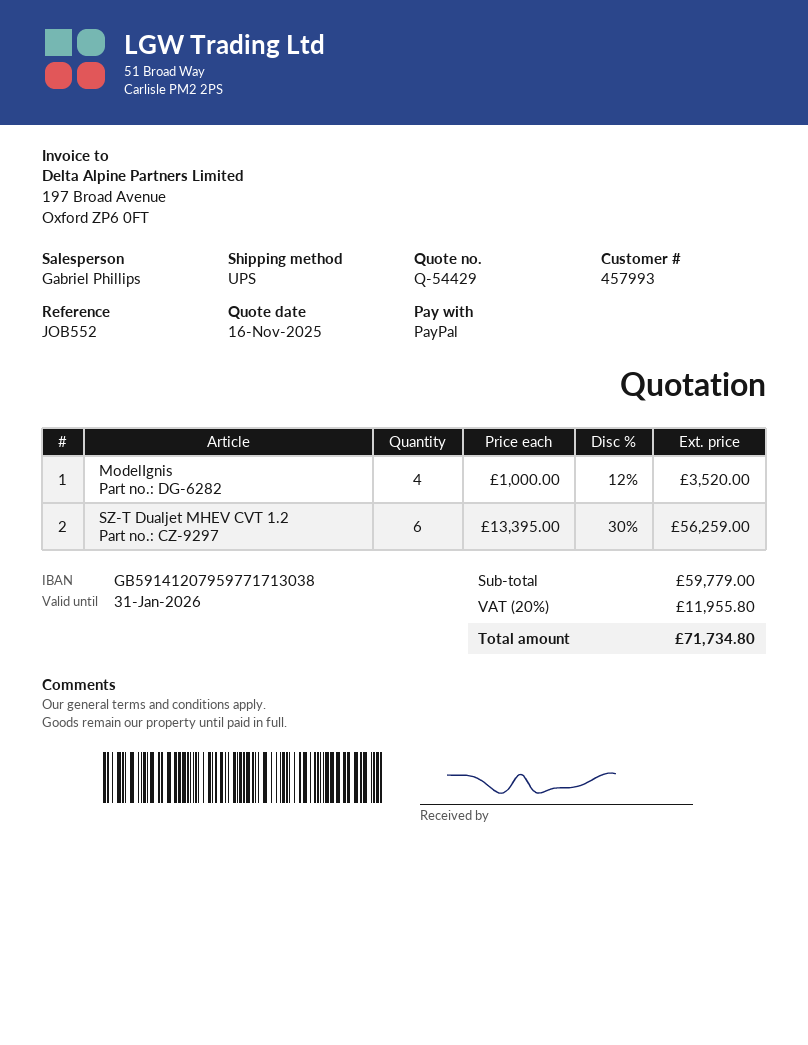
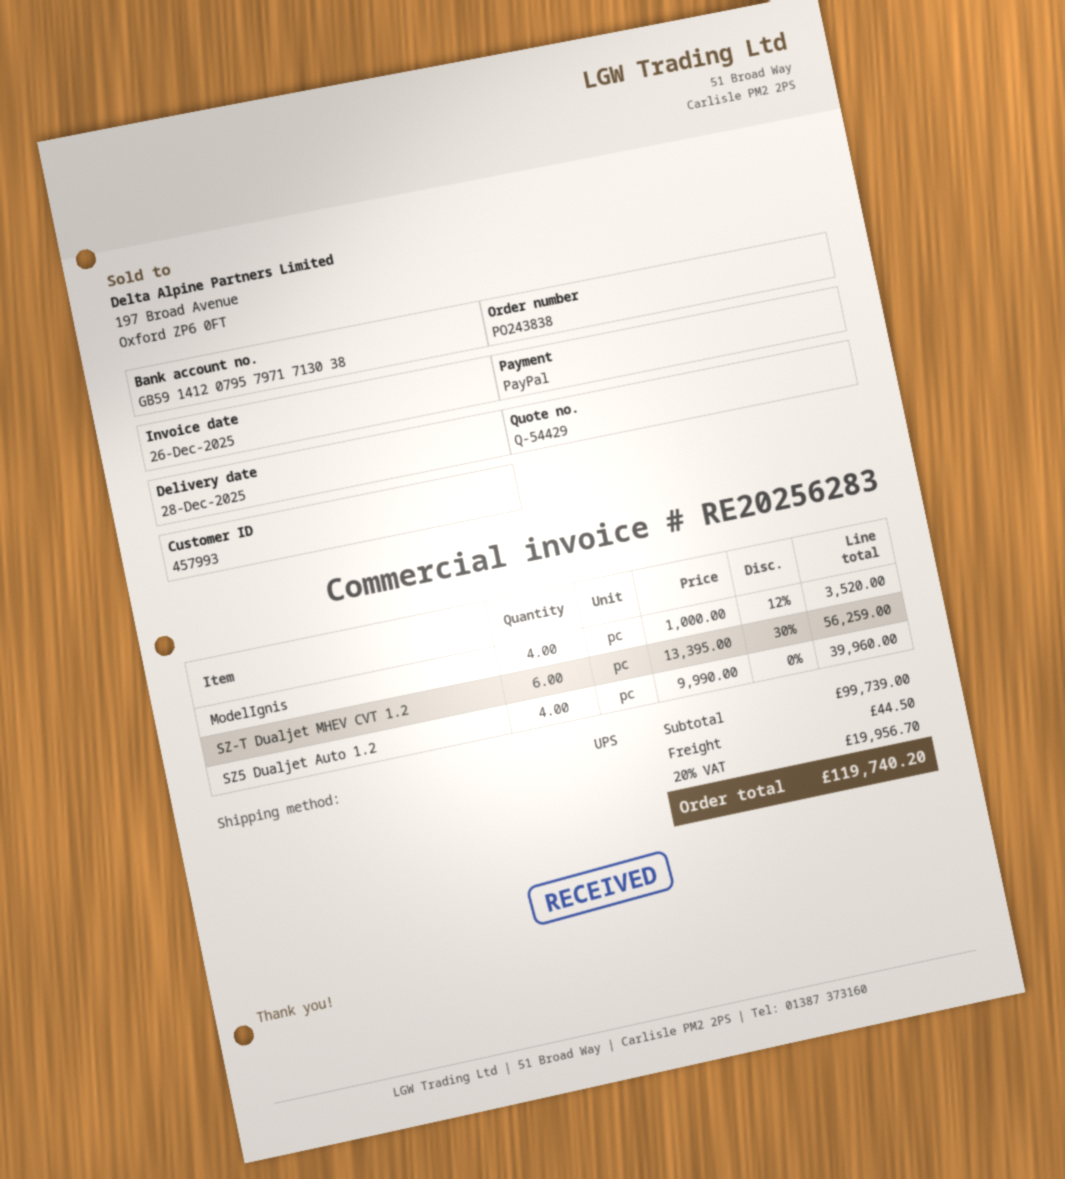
bank account: GB59141207959771713038 -> GB59141207957971713038
SZ5 Dualjet Auto 1.2: none -> 4 x 9990.00 = 39960.00
subtotal: 59779.00 -> 99739.00
shipping: none -> 44.50
tax: 20% = 11955.80 -> 20% = 19956.70
total: 71734.80 -> 119740.20

